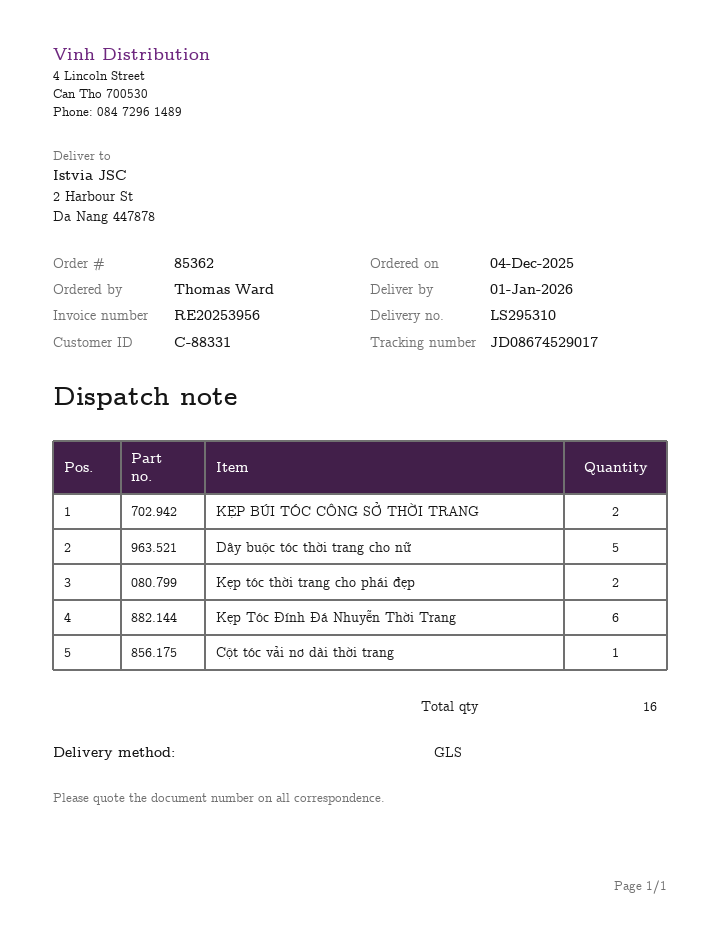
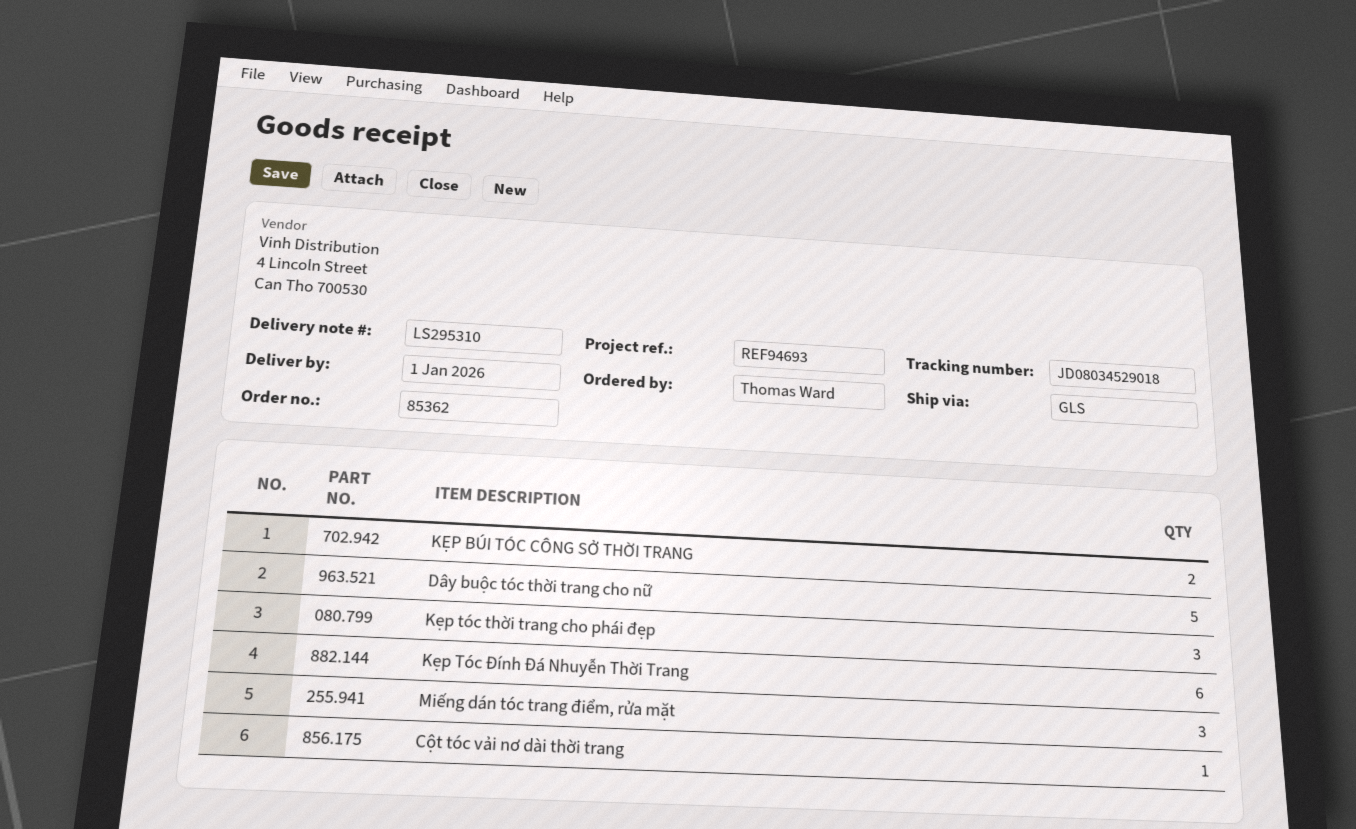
tracking number: JD08674529017 -> JD08034529018
Kẹp tóc thời trang cho phái đẹp: 2 -> 3
Miếng dán tóc trang điểm, rửa mặt: none -> 3

